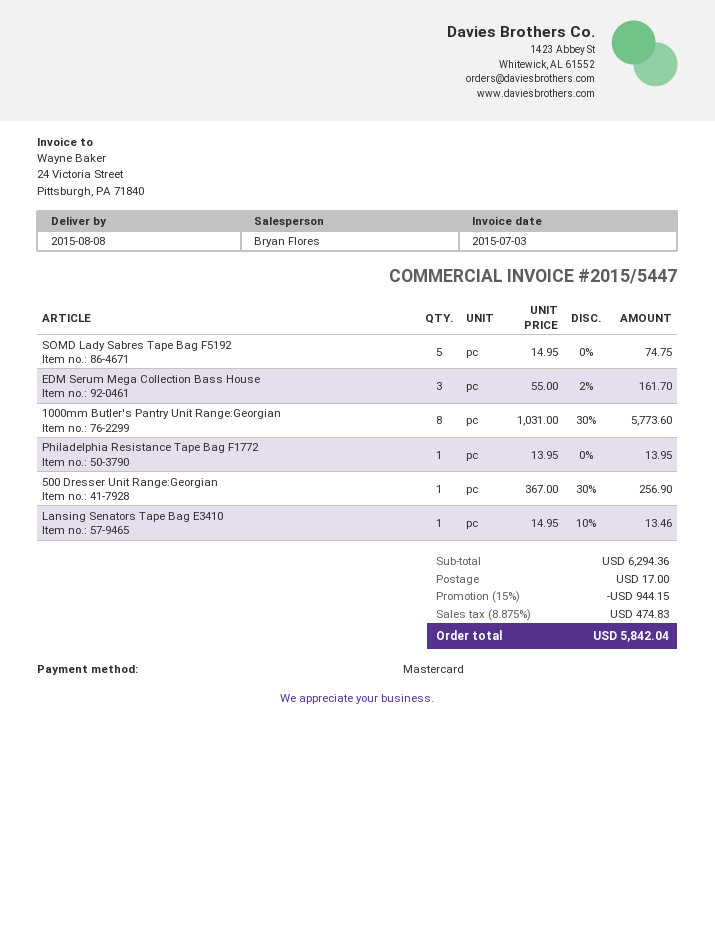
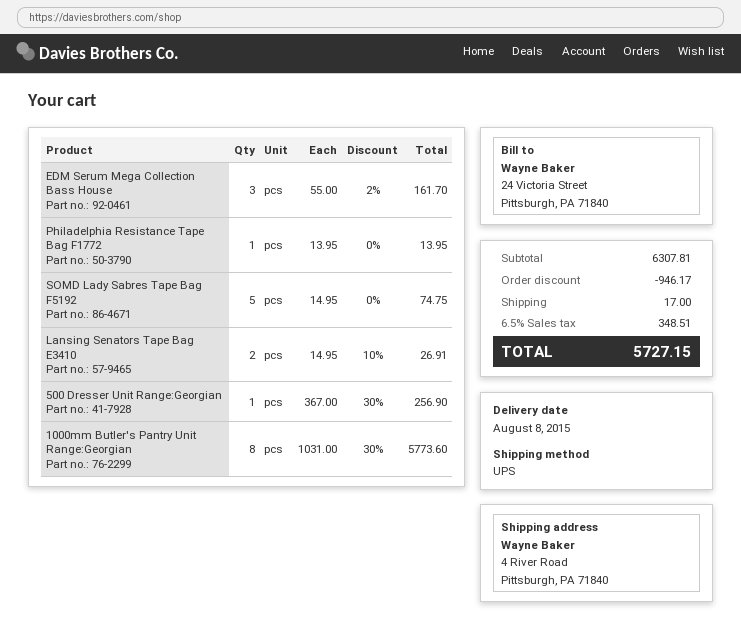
Lansing Senators Tape Bag E3410: 1 x 14.95 - 10% = 13.46 -> 2 x 14.95 - 10% = 26.91
subtotal: 6294.36 -> 6307.81
discount: 944.15 -> 946.17
tax: 8.875% = 474.83 -> 6.5% = 348.51
total: 5842.04 -> 5727.15

